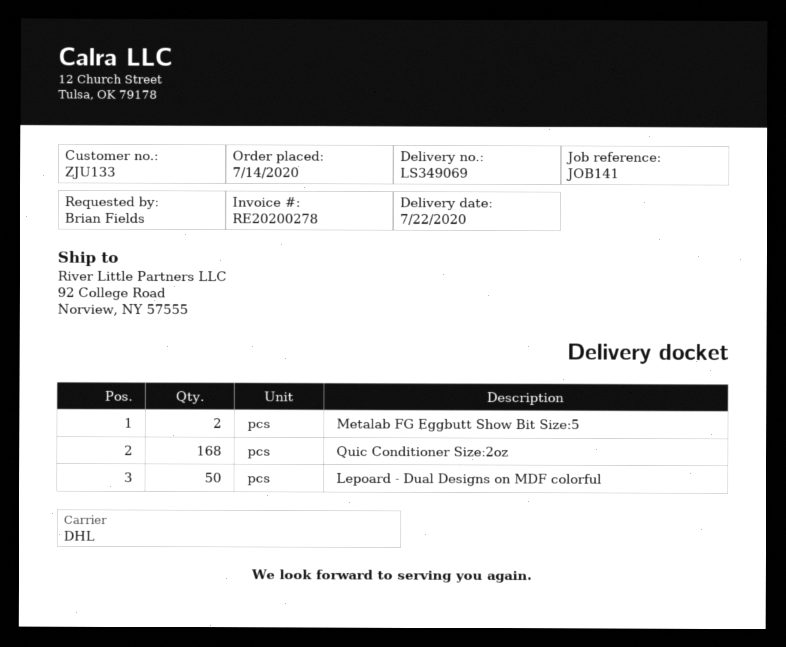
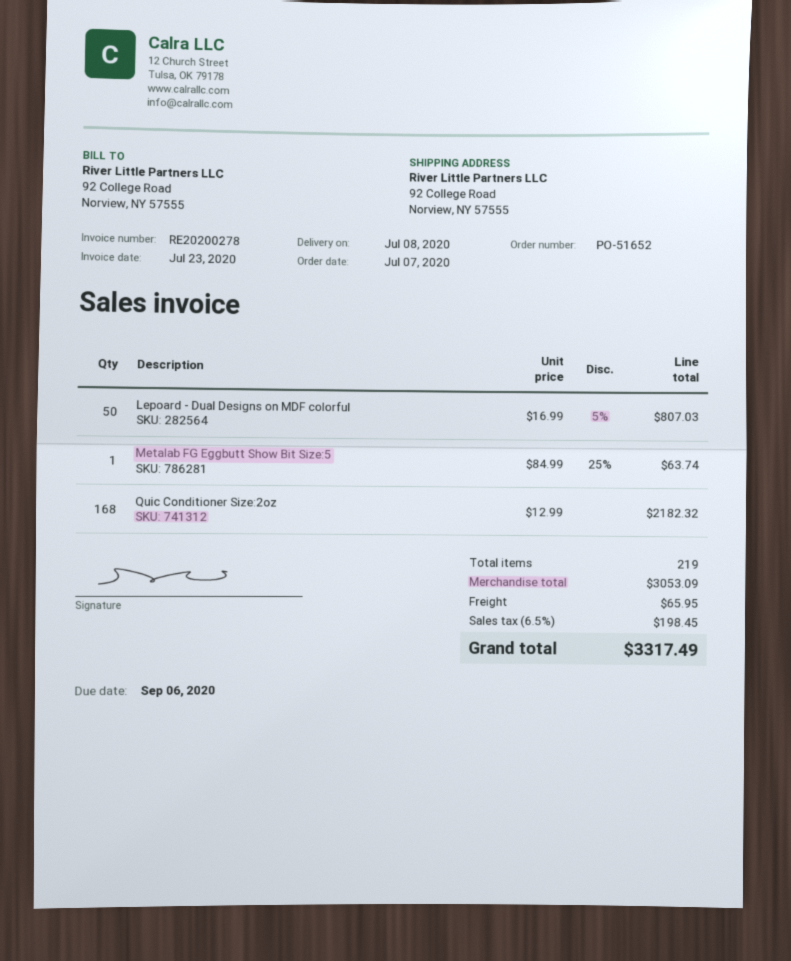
order date: 2020-07-14 -> 2020-07-07
delivery date: 2020-07-22 -> 2020-07-08
Metalab FG Eggbutt Show Bit Size:5: 2 -> 1

